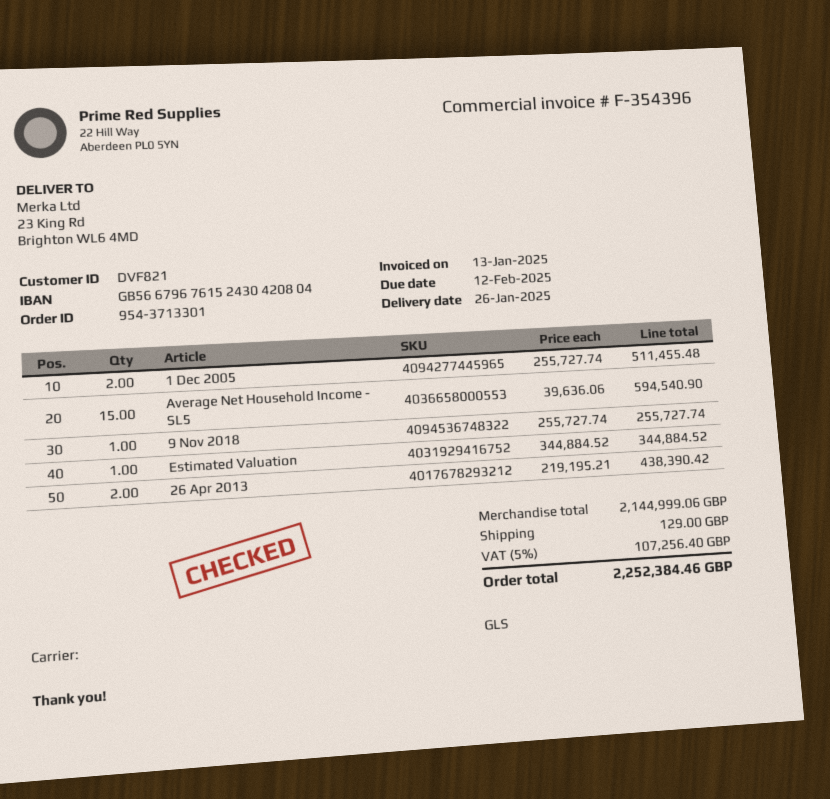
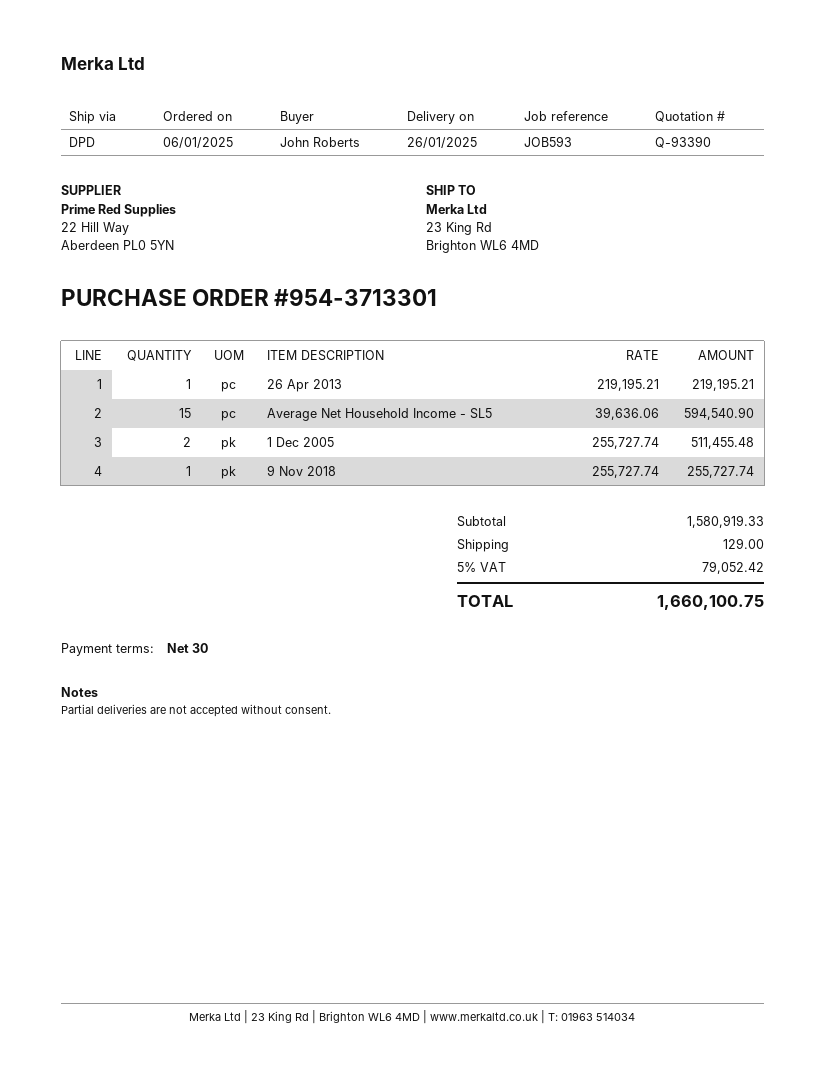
shipping method: GLS -> DPD
Estimated Valuation: 1 x 344884.52 = 344884.52 -> none
26 Apr 2013: 2 x 219195.21 = 438390.42 -> 1 x 219195.21 = 219195.21
subtotal: 2144999.06 -> 1580919.33
tax: 5% = 107256.40 -> 5% = 79052.42
total: 2252384.46 -> 1660100.75

